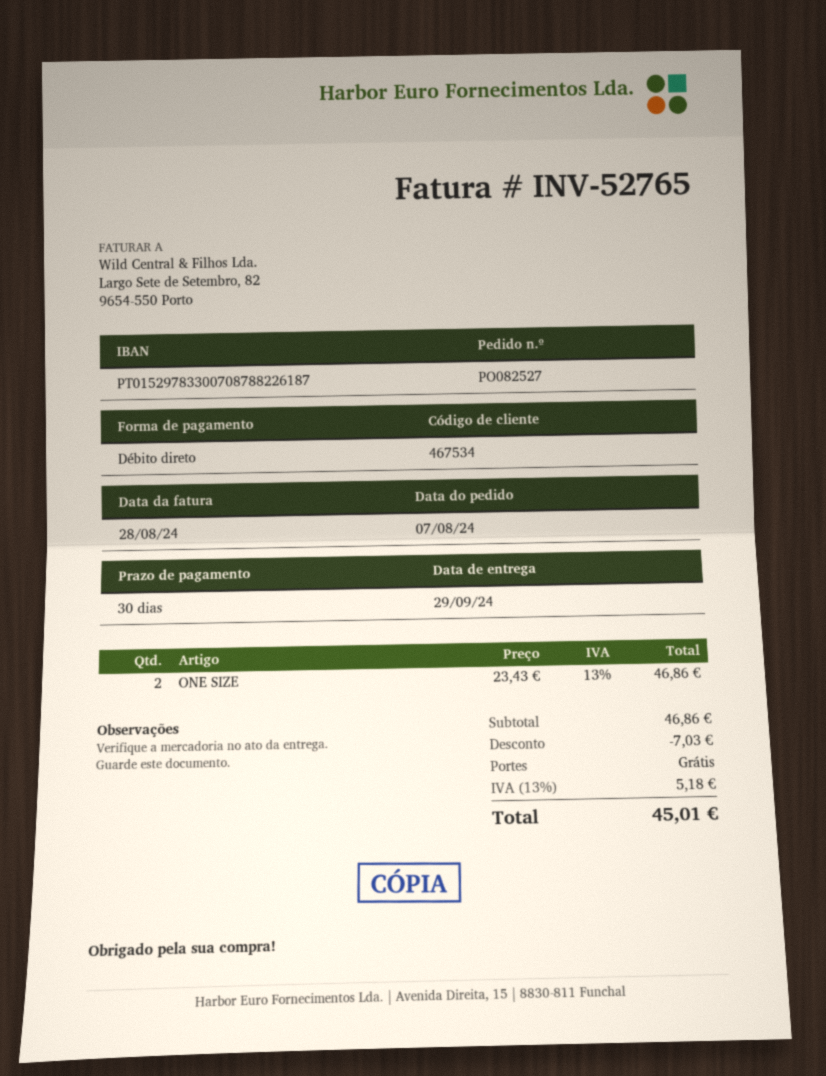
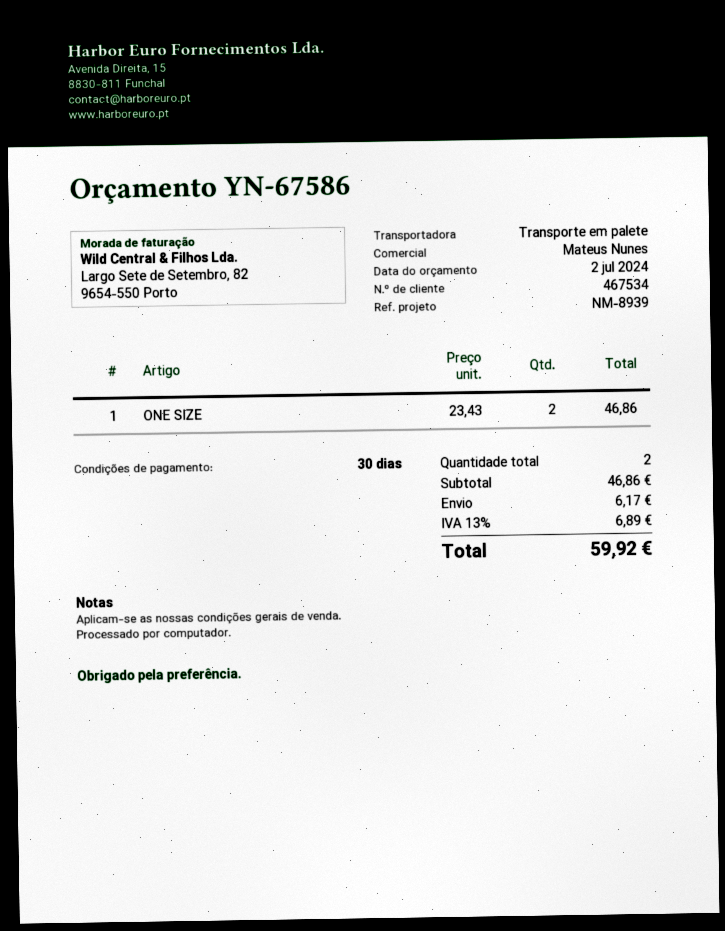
discount: 7.03 -> none
shipping: 0.00 -> 6.17
tax: 13% = 5.18 -> 13% = 6.89
total: 45.01 -> 59.92

